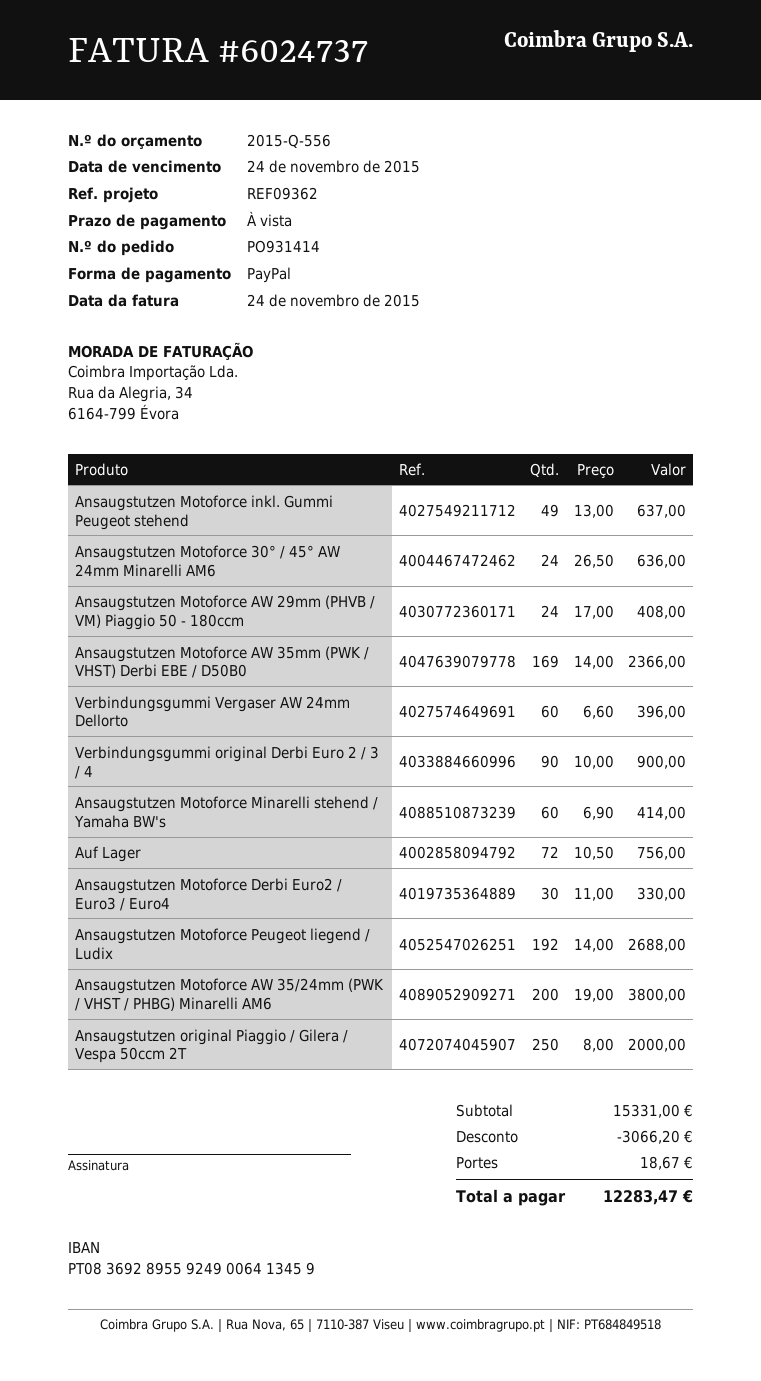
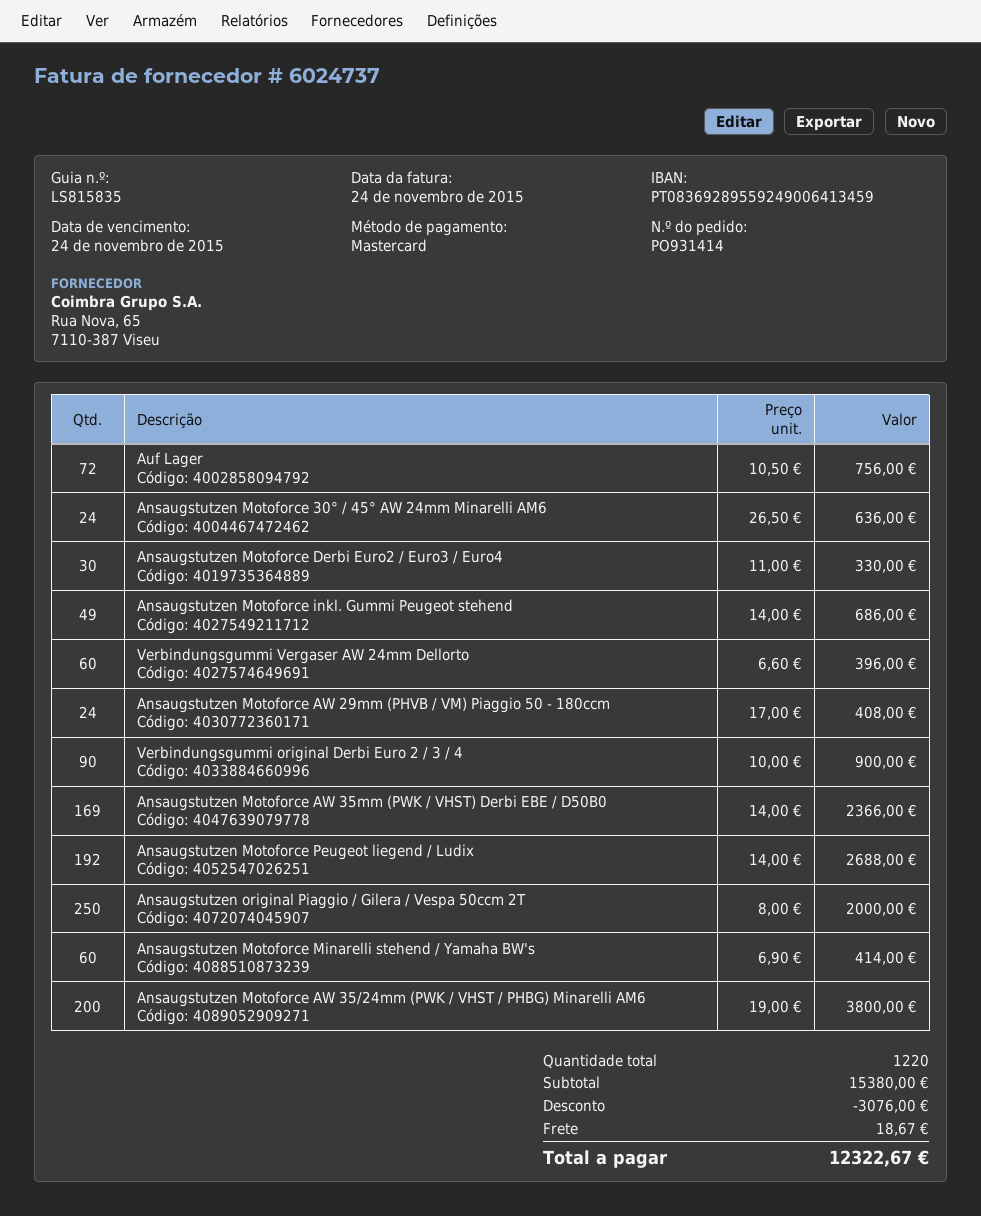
payment method: PayPal -> Mastercard
Ansaugstutzen Motoforce inkl. Gummi Peugeot stehend: 49 x 13.00 = 637.00 -> 49 x 14.00 = 686.00
subtotal: 15331.00 -> 15380.00
discount: 3066.20 -> 3076.00
total: 12283.47 -> 12322.67

